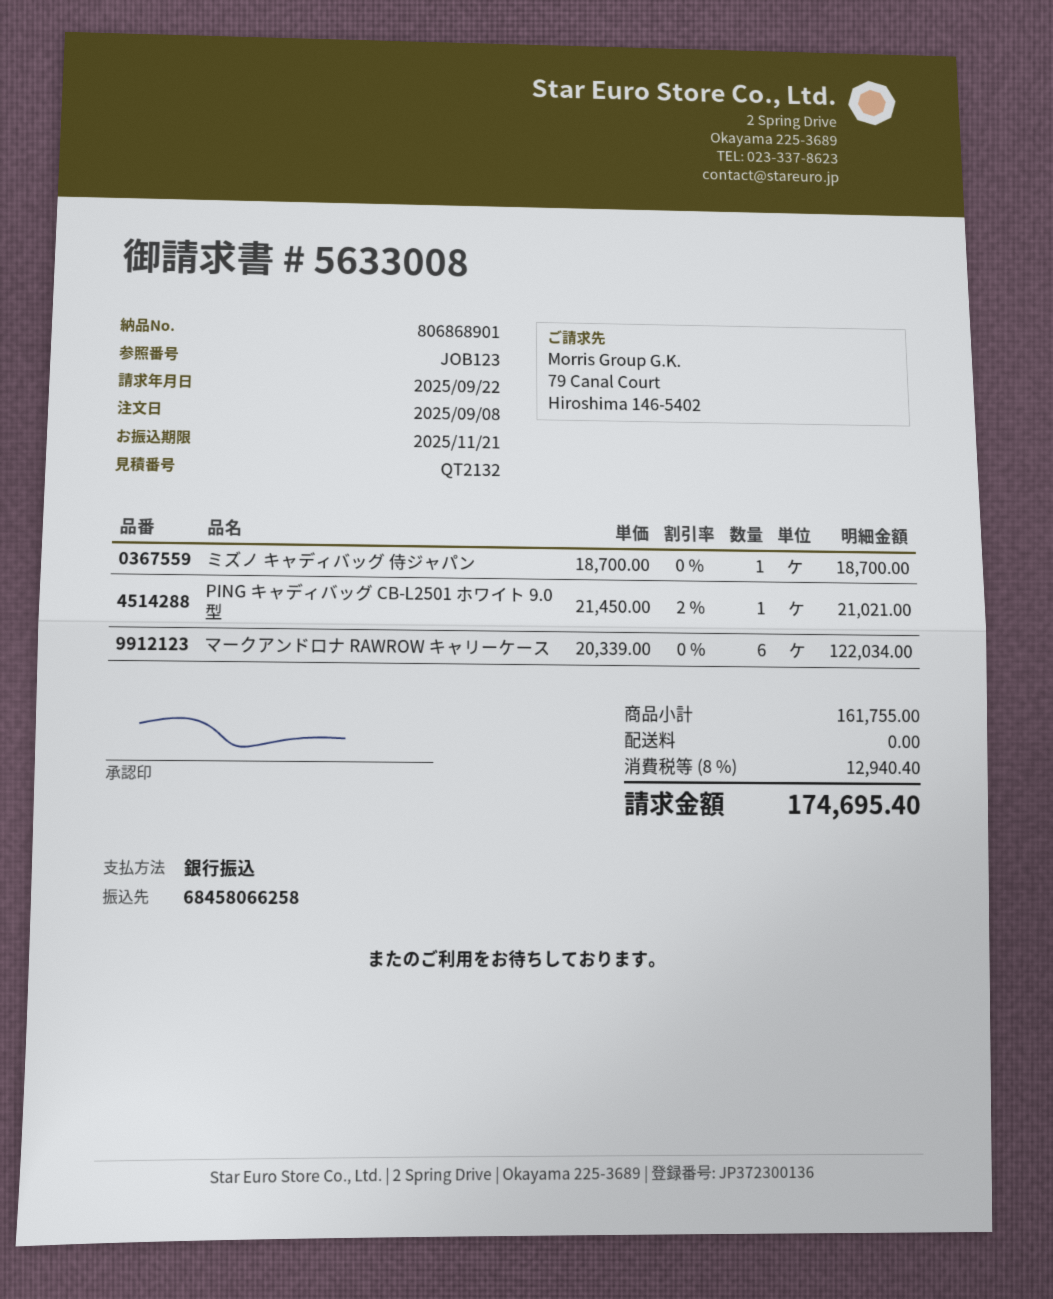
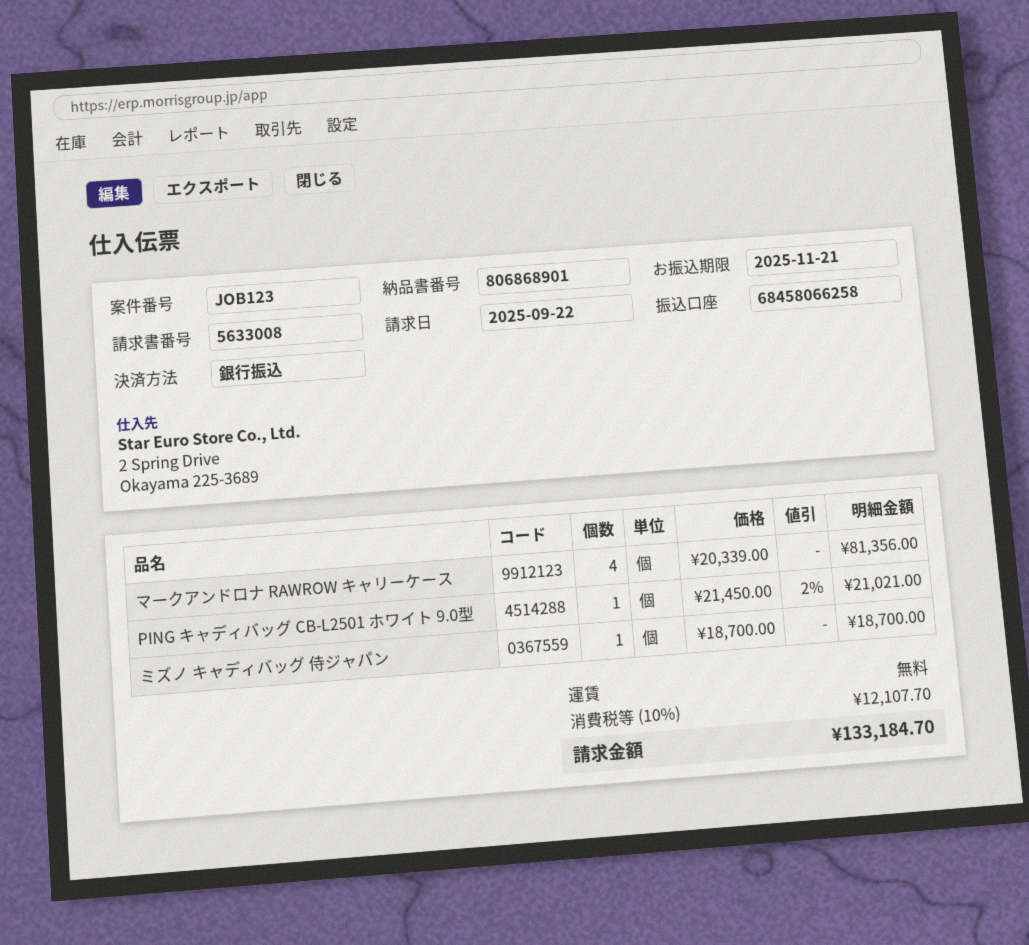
マークアンドロナ RAWROW キャリーケース: 6 x 20339.00 = 122034.00 -> 4 x 20339.00 = 81356.00
tax: 8% = 12940.40 -> 10% = 12107.70
total: 174695.40 -> 133184.70

